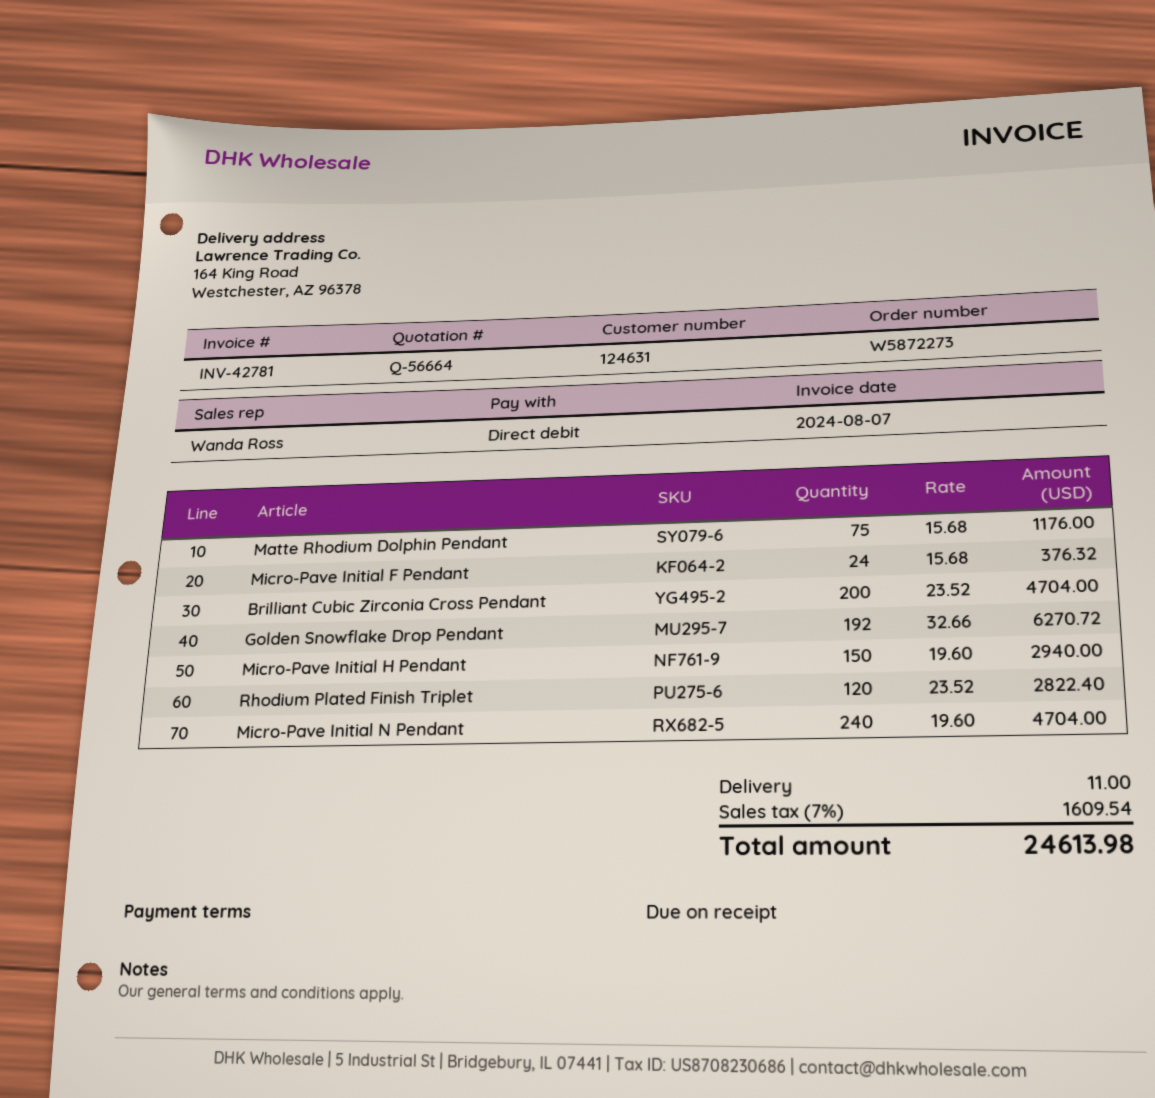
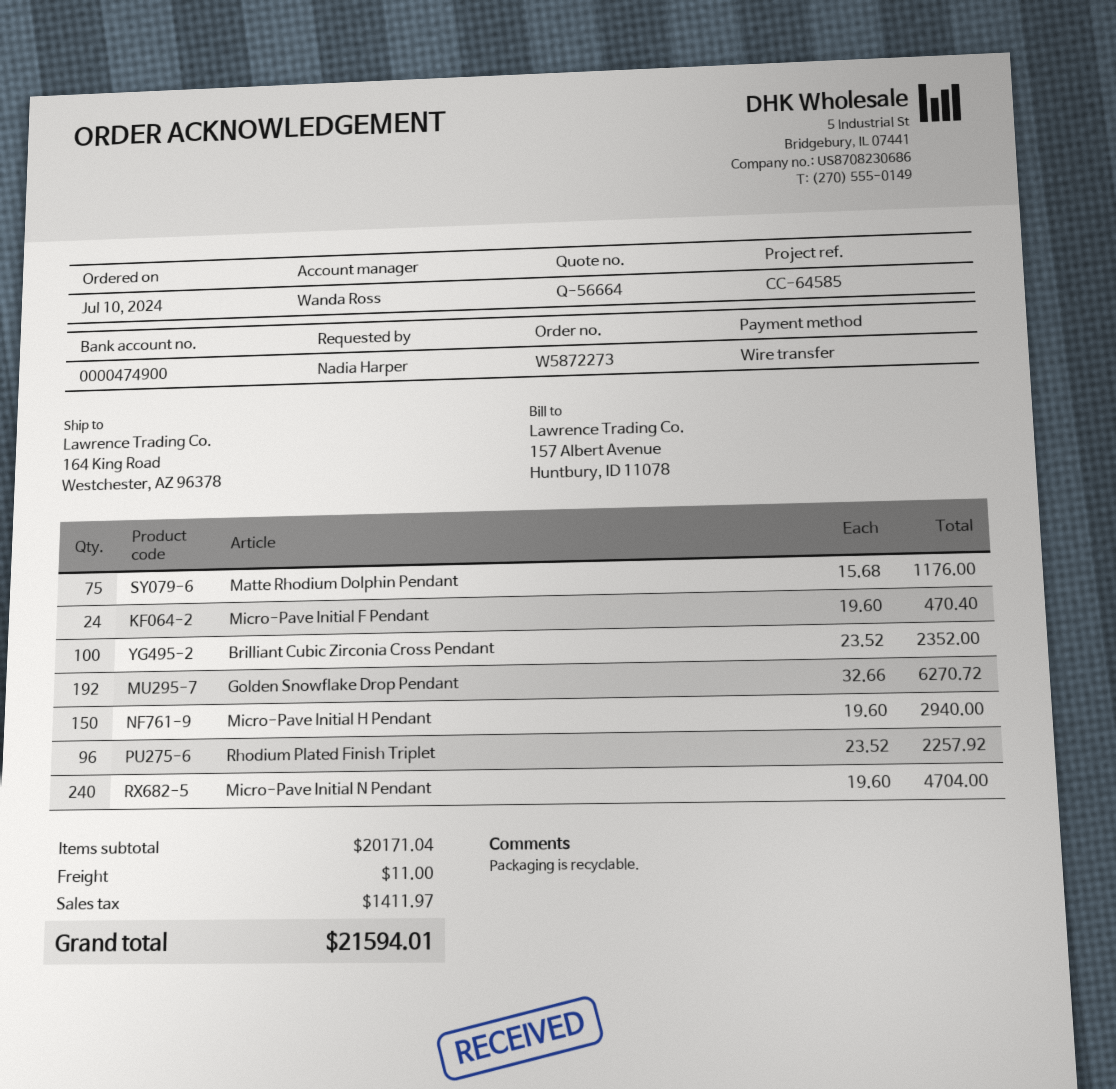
payment method: direct debit -> bank transfer
Micro-Pave Initial F Pendant: 24 x 15.68 = 376.32 -> 24 x 19.60 = 470.40
Brilliant Cubic Zirconia Cross Pendant: 200 x 23.52 = 4704.00 -> 100 x 23.52 = 2352.00
Rhodium Plated Finish Triplet: 120 x 23.52 = 2822.40 -> 96 x 23.52 = 2257.92
tax: 1609.54 -> 1411.97
total: 24613.98 -> 21594.01

